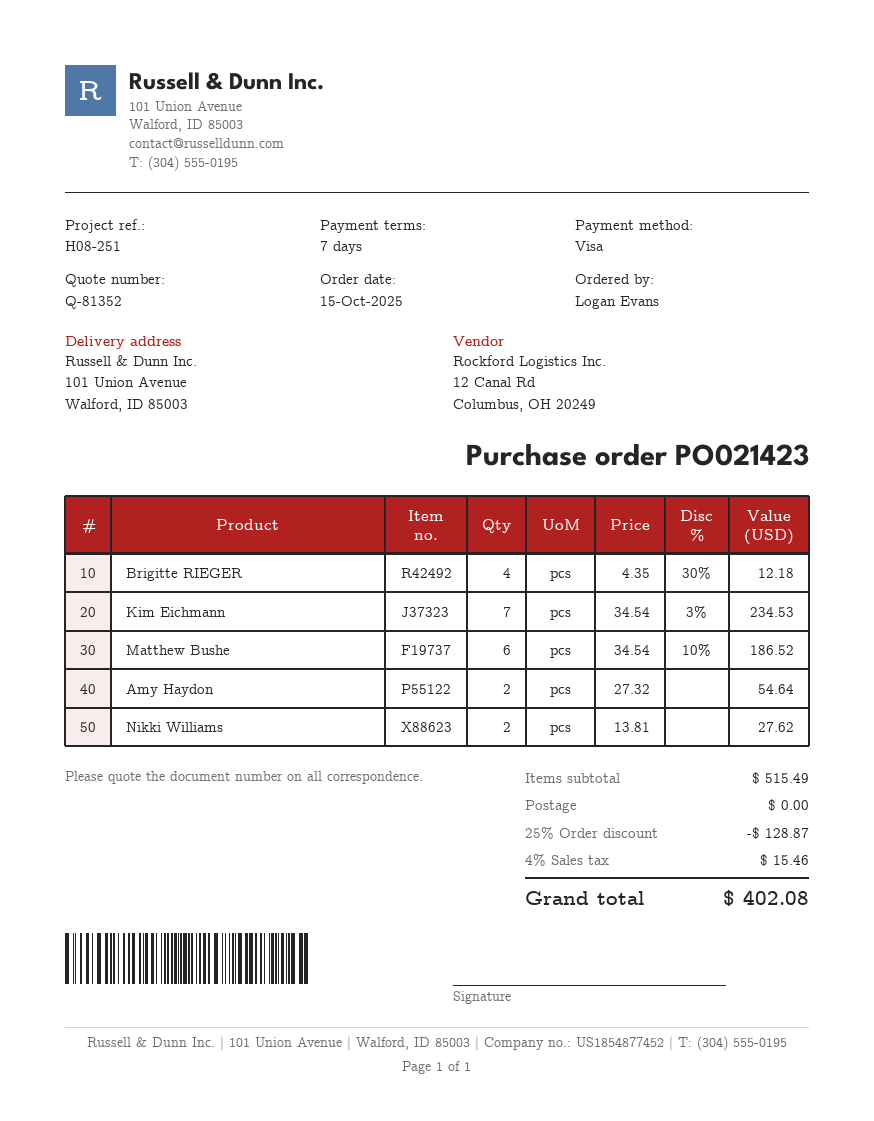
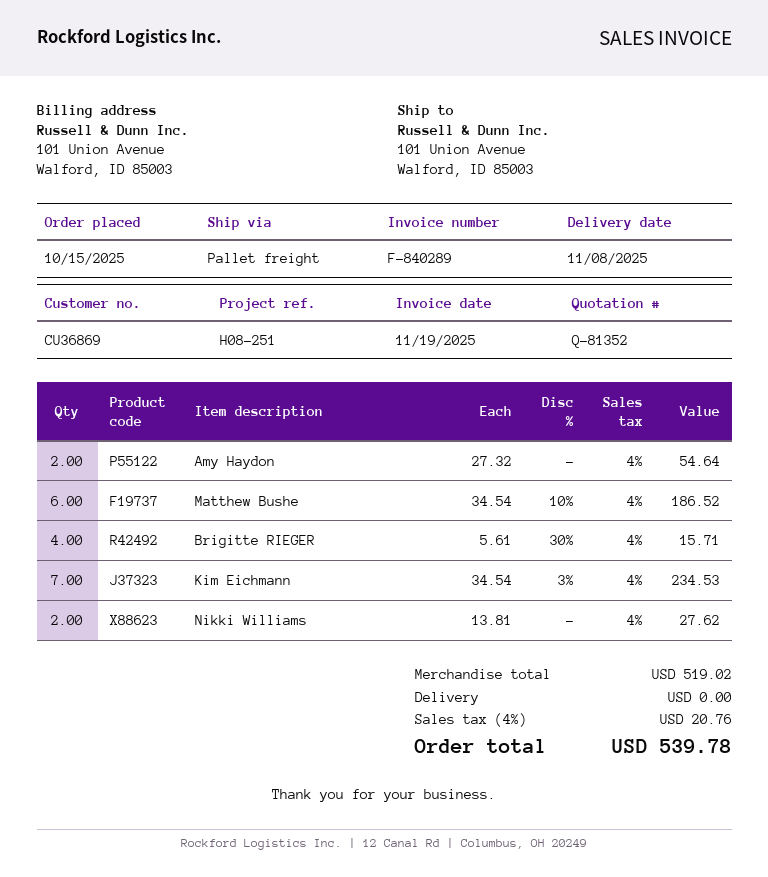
Brigitte RIEGER: 4 x 4.35 - 30% = 12.18 -> 4 x 5.61 - 30% = 15.71
subtotal: 515.49 -> 519.02
discount: 25% = 128.87 -> none
tax: 4% = 15.46 -> 4% = 20.76
total: 402.08 -> 539.78

